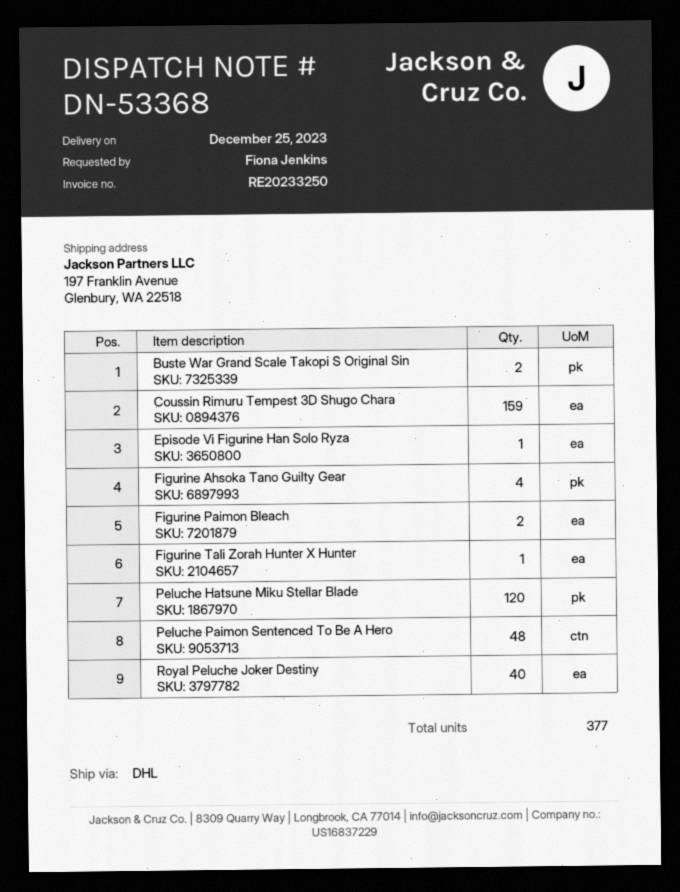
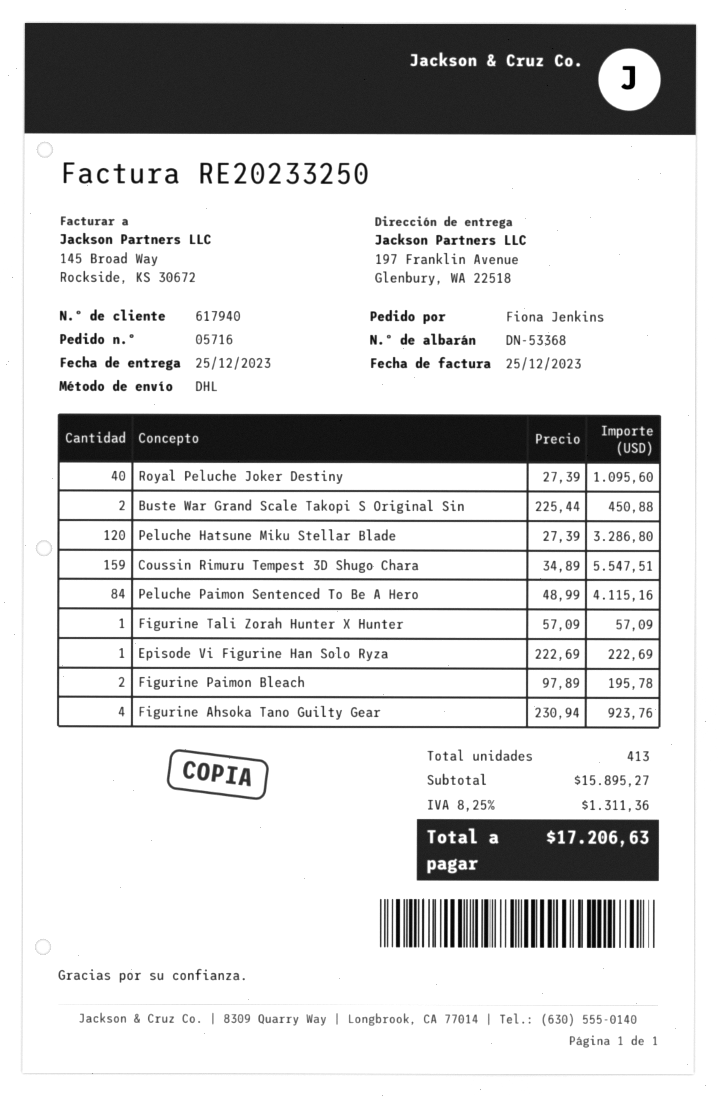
Peluche Paimon Sentenced To Be A Hero: 48 -> 84
total quantity: 377 -> 413

